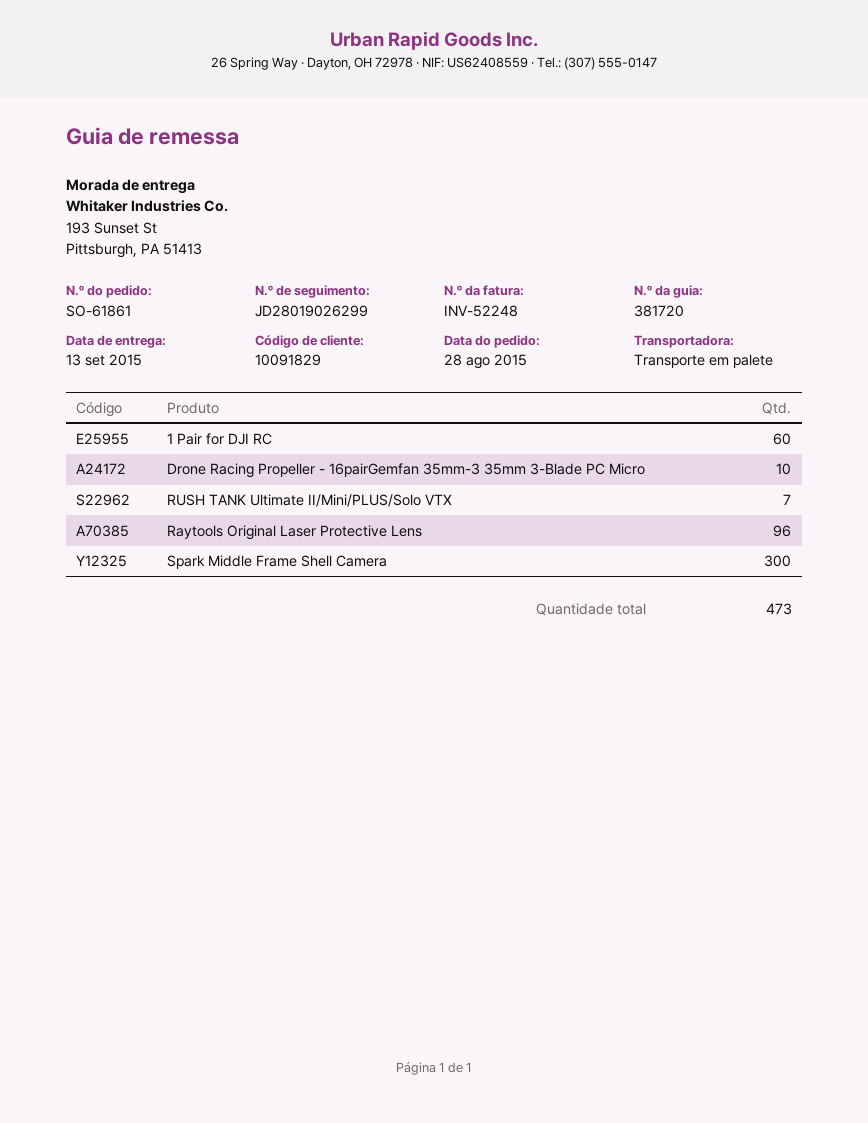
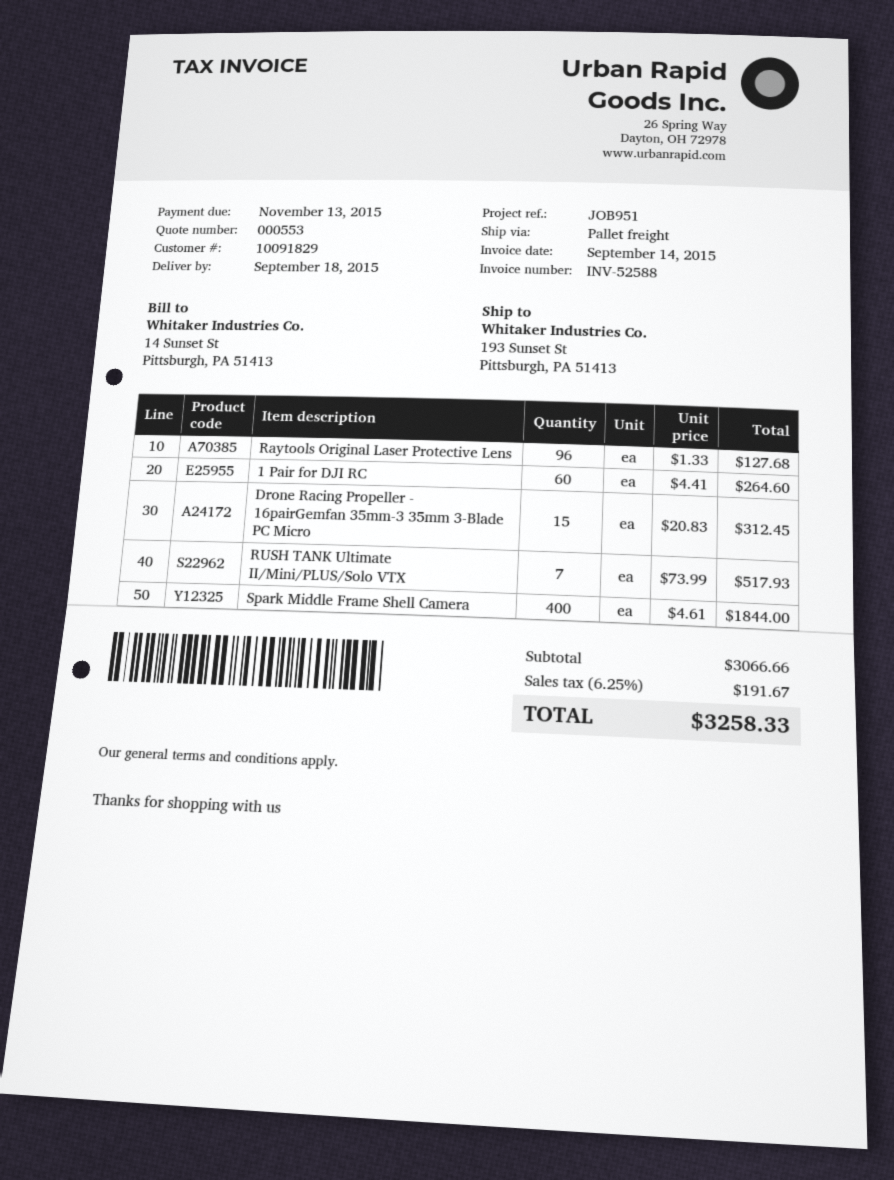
delivery date: 2015-09-13 -> 2015-09-18
invoice number: INV-52248 -> INV-52588
Drone Racing Propeller - 16pairGemfan 35mm-3 35mm 3-Blade PC Micro: 10 -> 15
Spark Middle Frame Shell Camera: 300 -> 400

